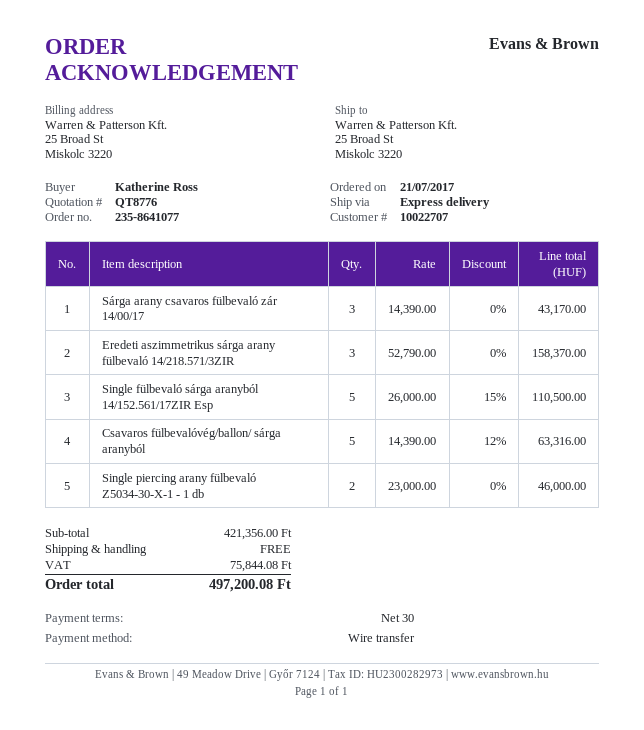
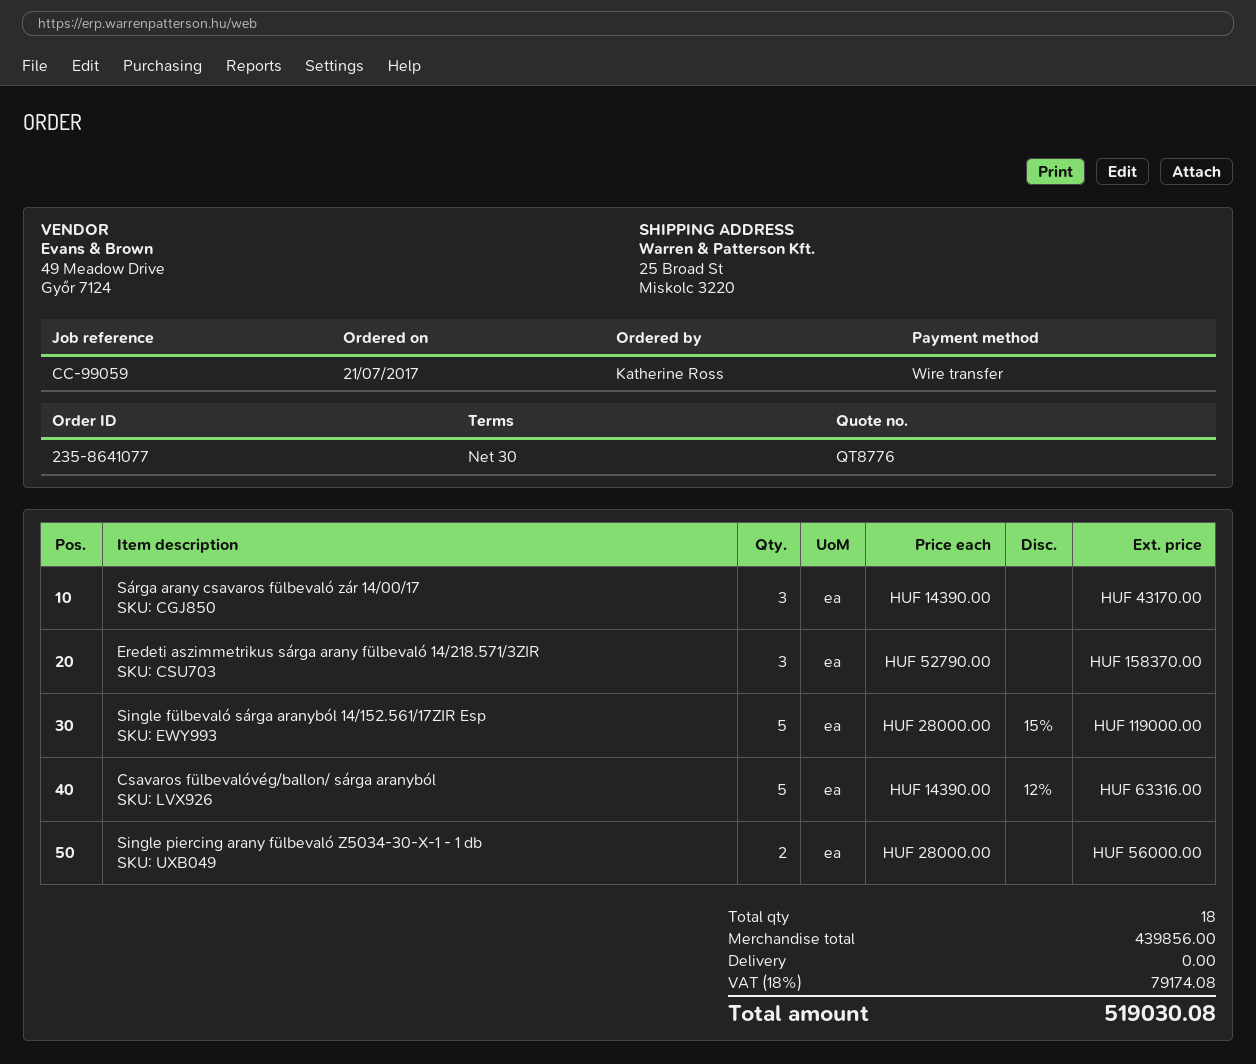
Single fülbevaló sárga aranyból 14/152.561/17ZIR Esp: 5 x 26000.00 - 15% = 110500.00 -> 5 x 28000.00 - 15% = 119000.00
Single piercing arany fülbevaló Z5034-30-X-1 - 1 db: 2 x 23000.00 = 46000.00 -> 2 x 28000.00 = 56000.00
subtotal: 421356.00 -> 439856.00
tax: 75844.08 -> 79174.08
total: 497200.08 -> 519030.08

